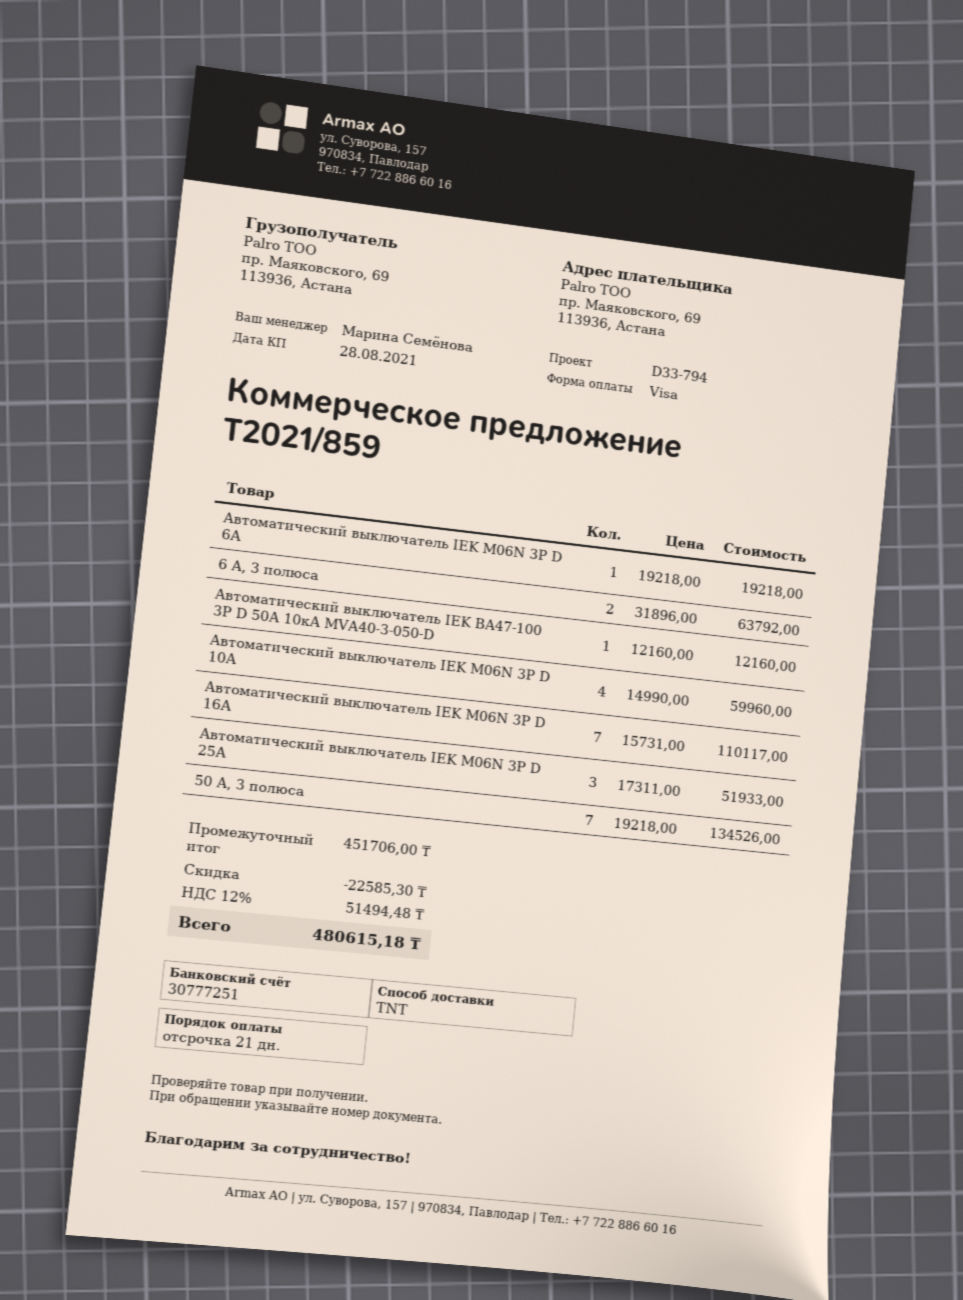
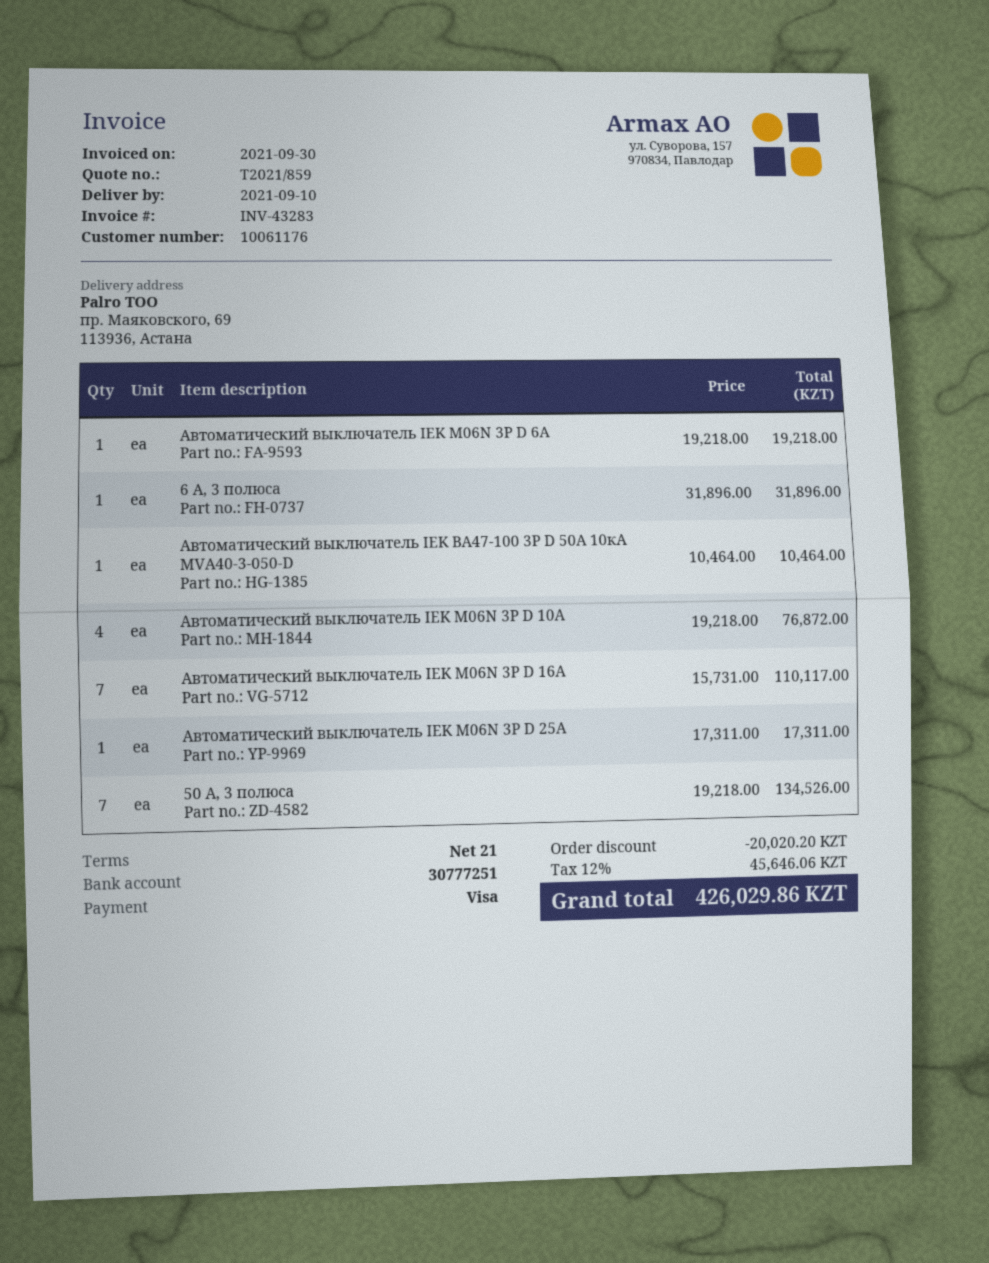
6 А, 3 полюса: 2 x 31896.00 = 63792.00 -> 1 x 31896.00 = 31896.00
Автоматический выключатель IEK ВА47-100 3P D 50А 10кА MVA40-3-050-D: 1 x 12160.00 = 12160.00 -> 1 x 10464.00 = 10464.00
Автоматический выключатель IEK M06N 3P D 10А: 4 x 14990.00 = 59960.00 -> 4 x 19218.00 = 76872.00
Автоматический выключатель IEK M06N 3P D 25А: 3 x 17311.00 = 51933.00 -> 1 x 17311.00 = 17311.00
discount: 22585.30 -> 20020.20
tax: 12% = 51494.48 -> 12% = 45646.06
total: 480615.18 -> 426029.86

